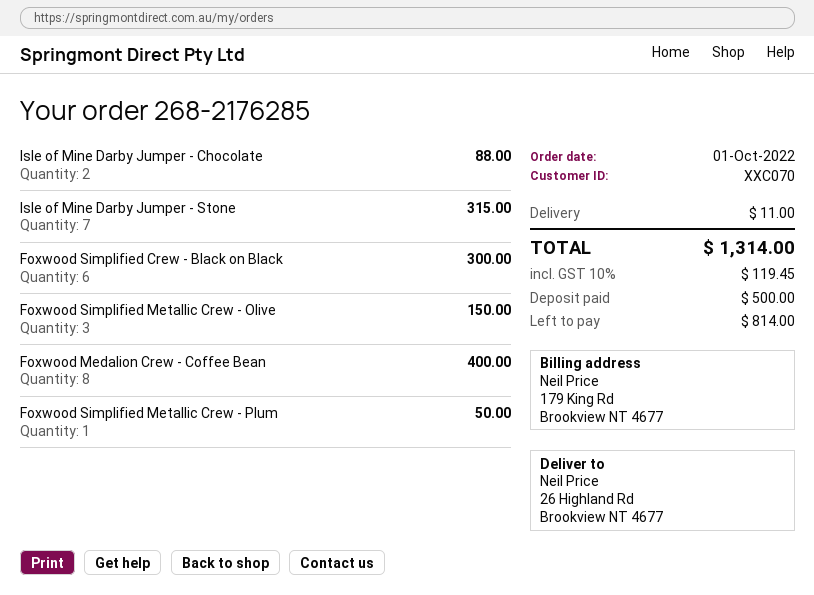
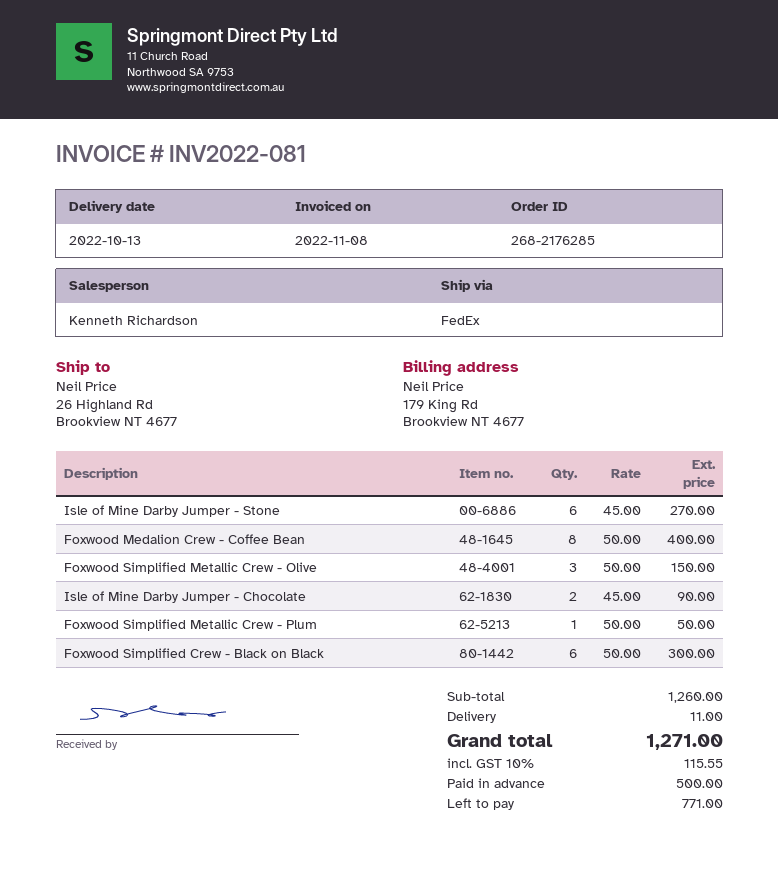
Isle of Mine Darby Jumper - Chocolate: 2 for 88.00 -> 2 for 90.00
Isle of Mine Darby Jumper - Stone: 7 for 315.00 -> 6 for 270.00
tax: 10% = 119.45 -> 10% = 115.55
total: 1314.00 -> 1271.00
balance: 814.00 -> 771.00

